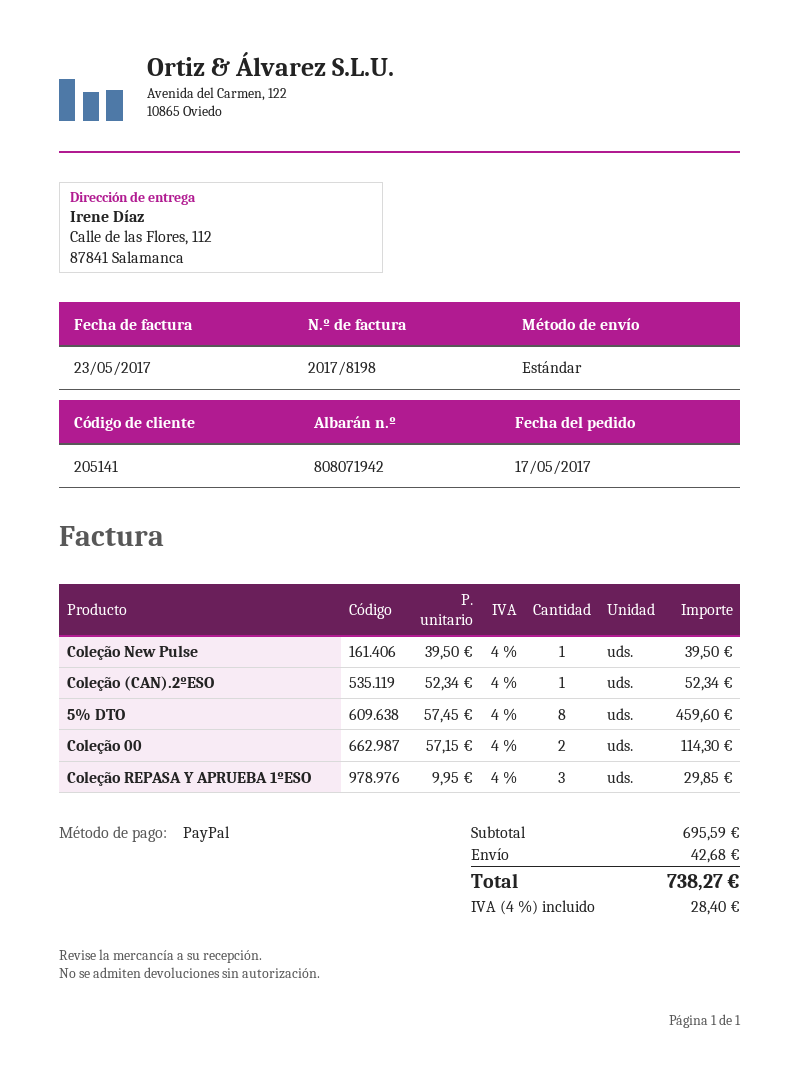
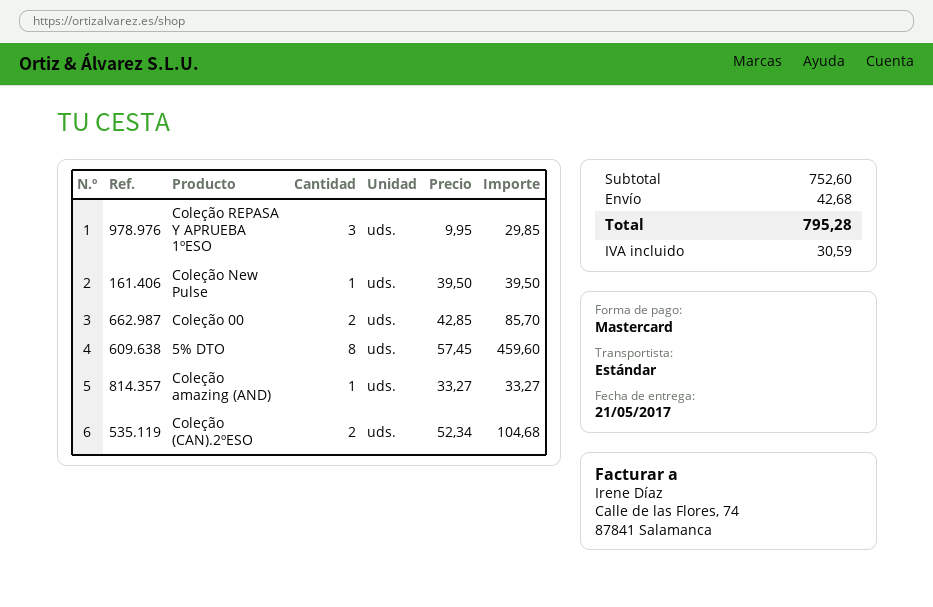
payment method: PayPal -> Mastercard
Coleção (CAN).2ºESO: 1 x 52.34 = 52.34 -> 2 x 52.34 = 104.68
Coleção 00: 2 x 57.15 = 114.30 -> 2 x 42.85 = 85.70
Coleção amazing (AND): none -> 1 x 33.27 = 33.27
subtotal: 695.59 -> 752.60
tax: 28.40 -> 30.59
total: 738.27 -> 795.28

